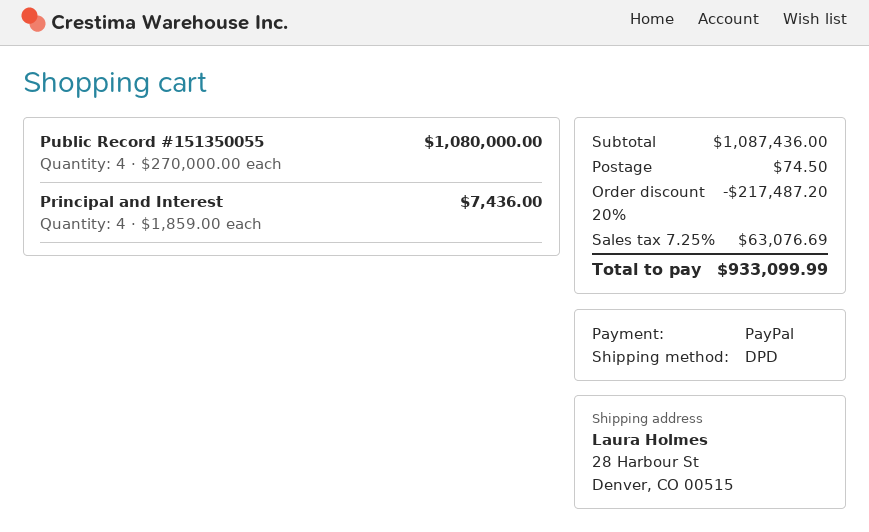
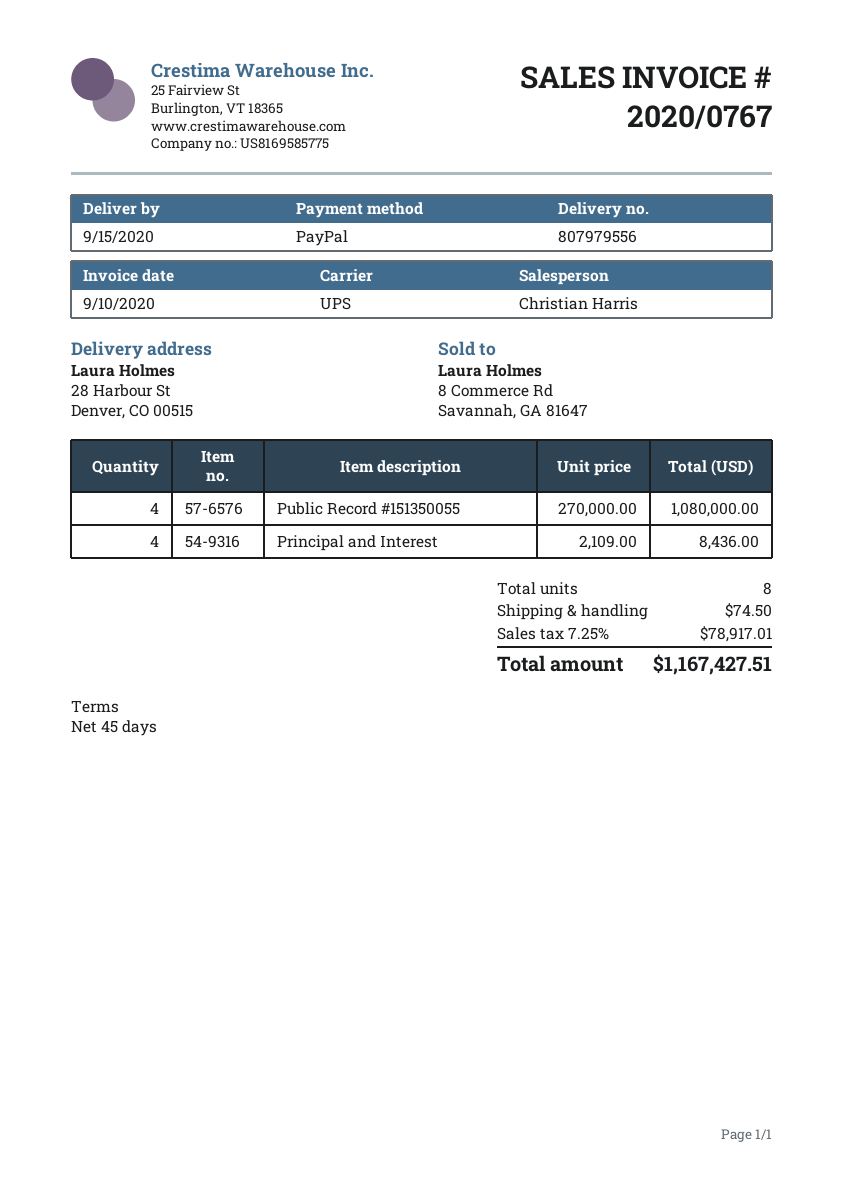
shipping method: DPD -> UPS
Principal and Interest: 4 x 1859.00 = 7436.00 -> 4 x 2109.00 = 8436.00
discount: 20% = 217487.20 -> none
tax: 7.25% = 63076.69 -> 7.25% = 78917.01
total: 933099.99 -> 1167427.51

